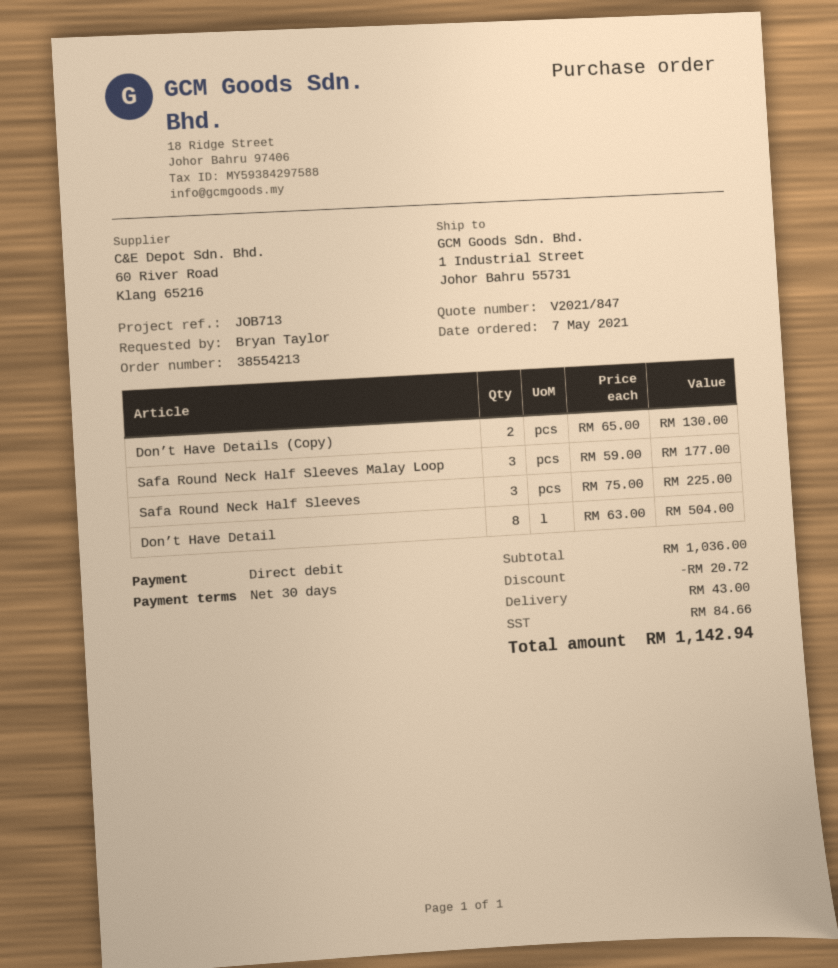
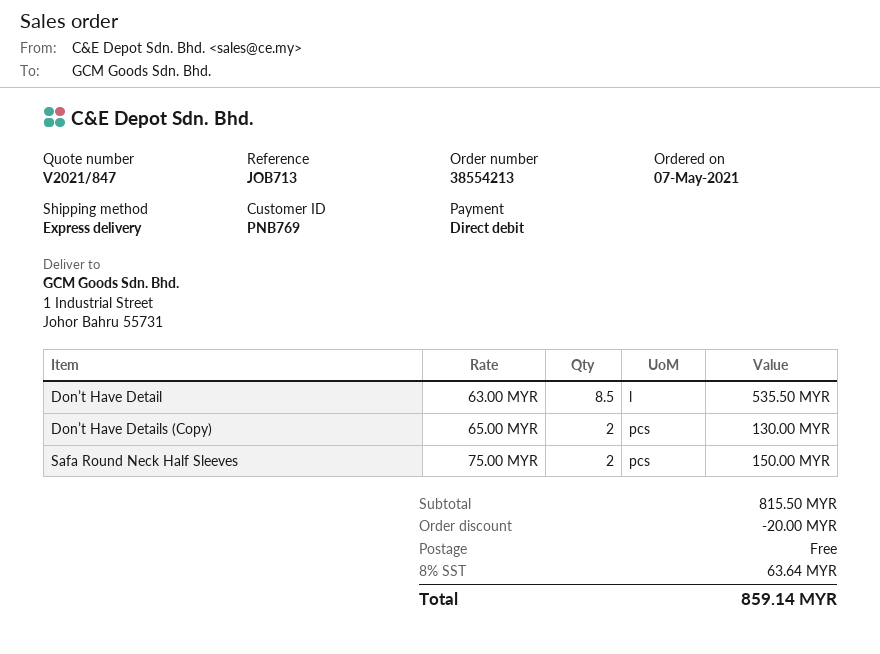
Safa Round Neck Half Sleeves Malay Loop: 3 x 59.00 = 177.00 -> none
Safa Round Neck Half Sleeves: 3 x 75.00 = 225.00 -> 2 x 75.00 = 150.00
Don’t Have Detail: 8 x 63.00 = 504.00 -> 8.5 x 63.00 = 535.50
subtotal: 1036.00 -> 815.50
discount: 20.72 -> 20.00
shipping: 43.00 -> 0.00
tax: 84.66 -> 63.64
total: 1142.94 -> 859.14

